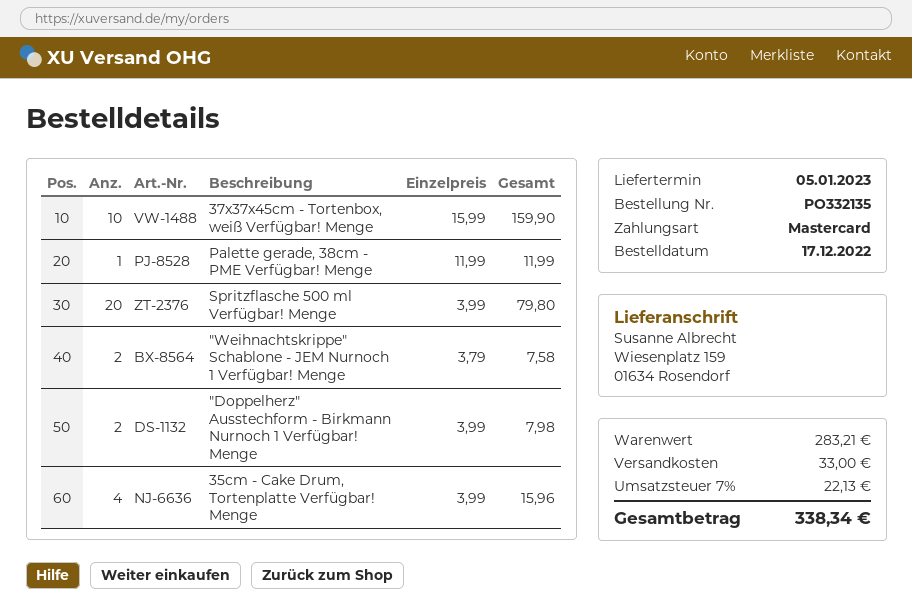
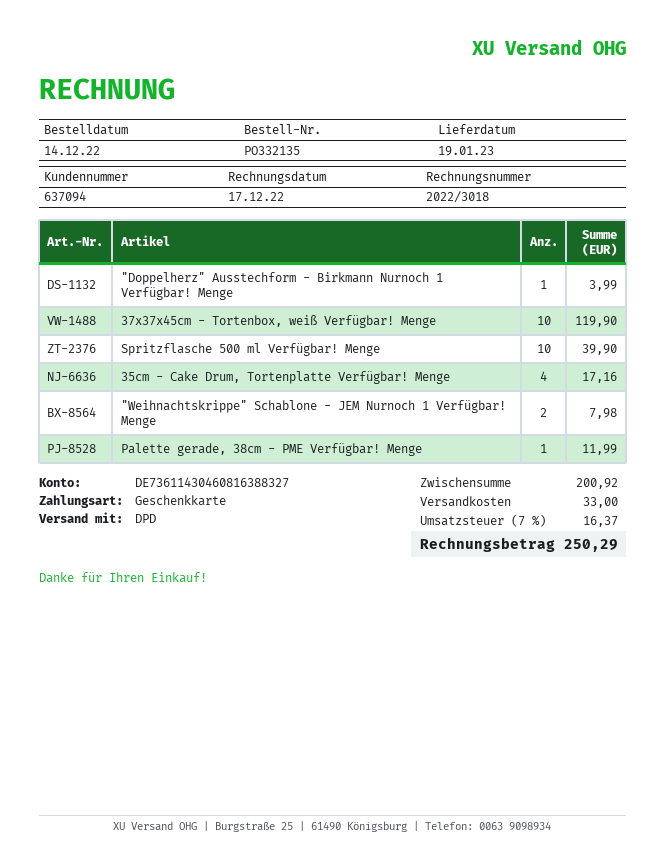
order date: 2022-12-17 -> 2022-12-14
delivery date: 2023-01-05 -> 2023-01-19
payment method: Mastercard -> gift card
37x37x45cm - Tortenbox, weiß Verfügbar! Menge: 10 for 159.90 -> 10 for 119.90
Spritzflasche 500 ml Verfügbar! Menge: 20 for 79.80 -> 10 for 39.90
"Weihnachtskrippe" Schablone - JEM Nurnoch 1 Verfügbar! Menge: 2 for 7.58 -> 2 for 7.98
"Doppelherz" Ausstechform - Birkmann Nurnoch 1 Verfügbar! Menge: 2 for 7.98 -> 1 for 3.99
35cm - Cake Drum, Tortenplatte Verfügbar! Menge: 4 for 15.96 -> 4 for 17.16
subtotal: 283.21 -> 200.92
tax: 7% = 22.13 -> 7% = 16.37
total: 338.34 -> 250.29

